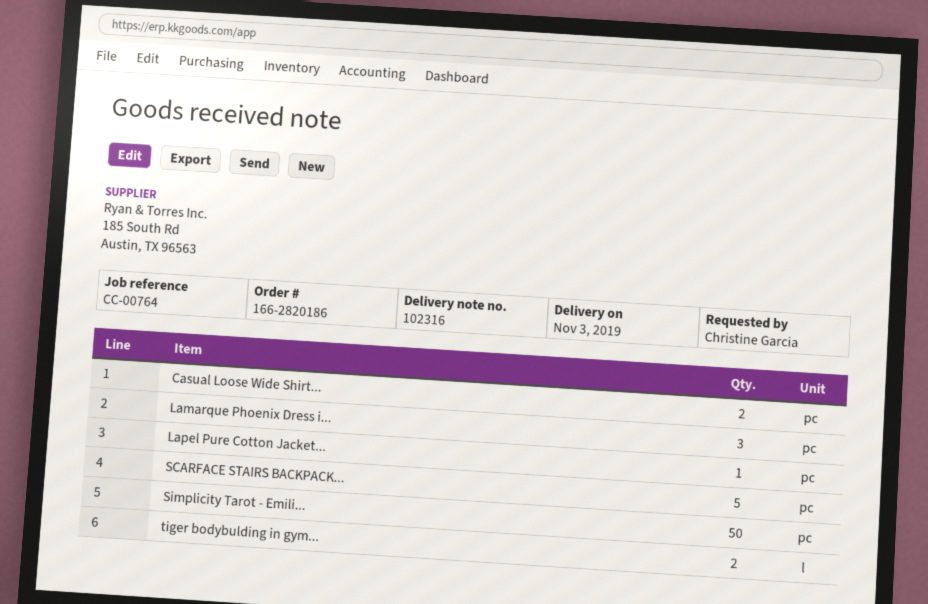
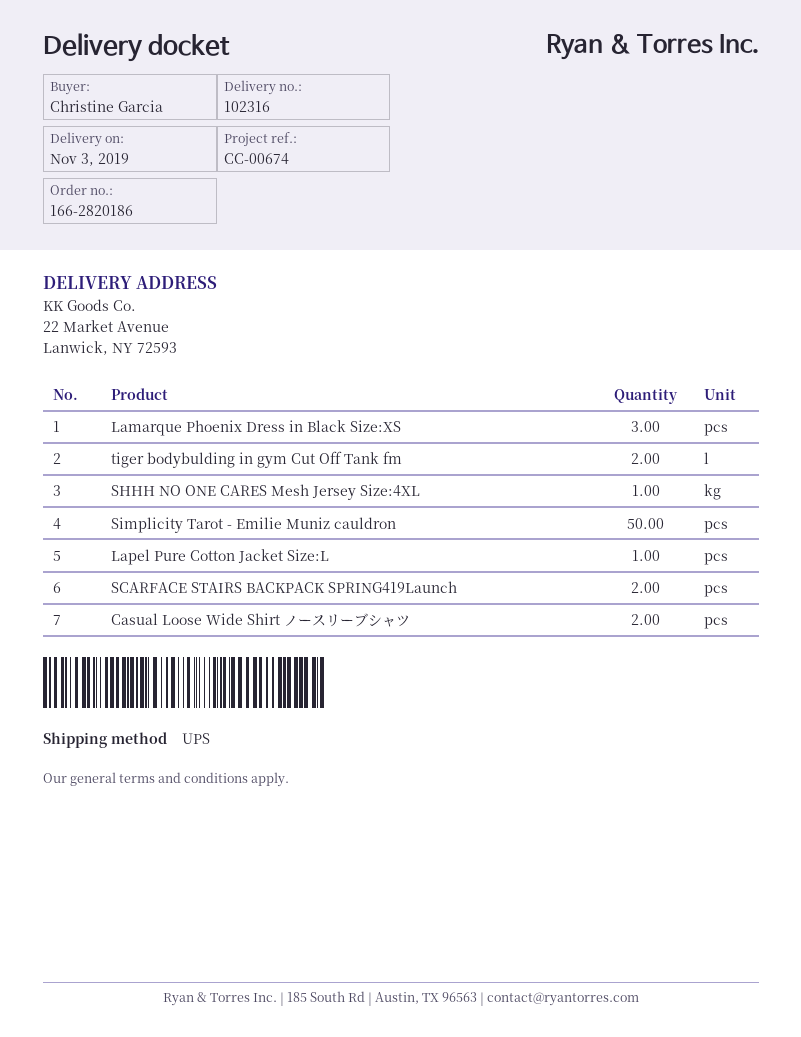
reference: CC-00764 -> CC-00674
SCARFACE STAIRS BACKPACK...: 5 -> 2
SHHH NO ONE CARES Mesh Jersey Size:4XL: none -> 1

